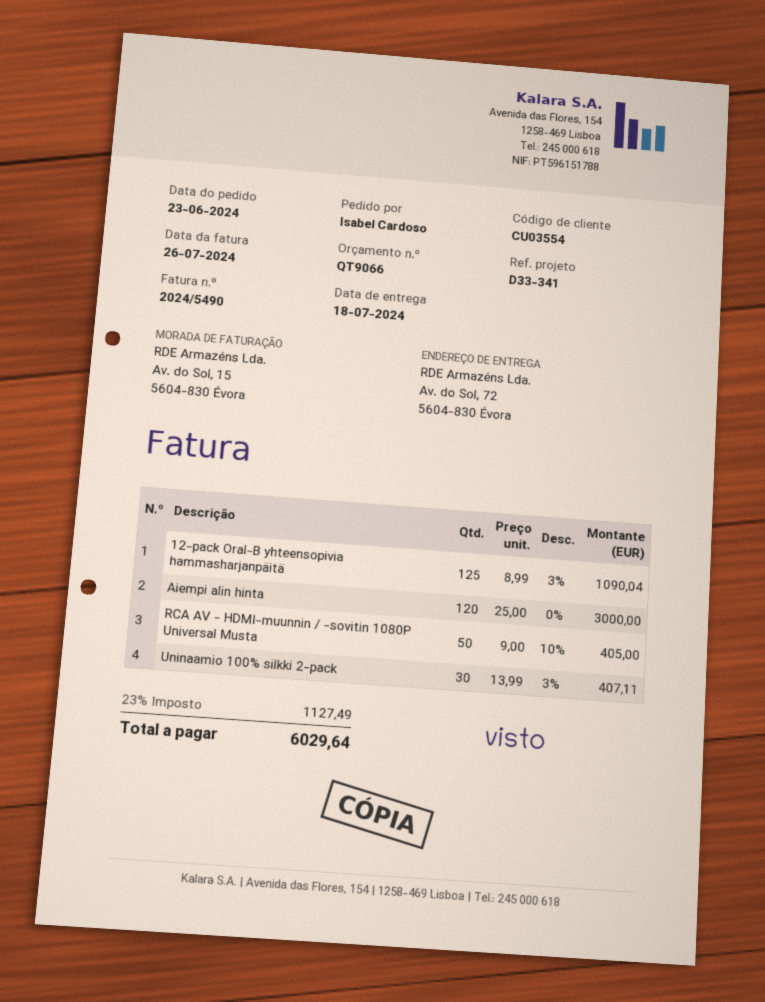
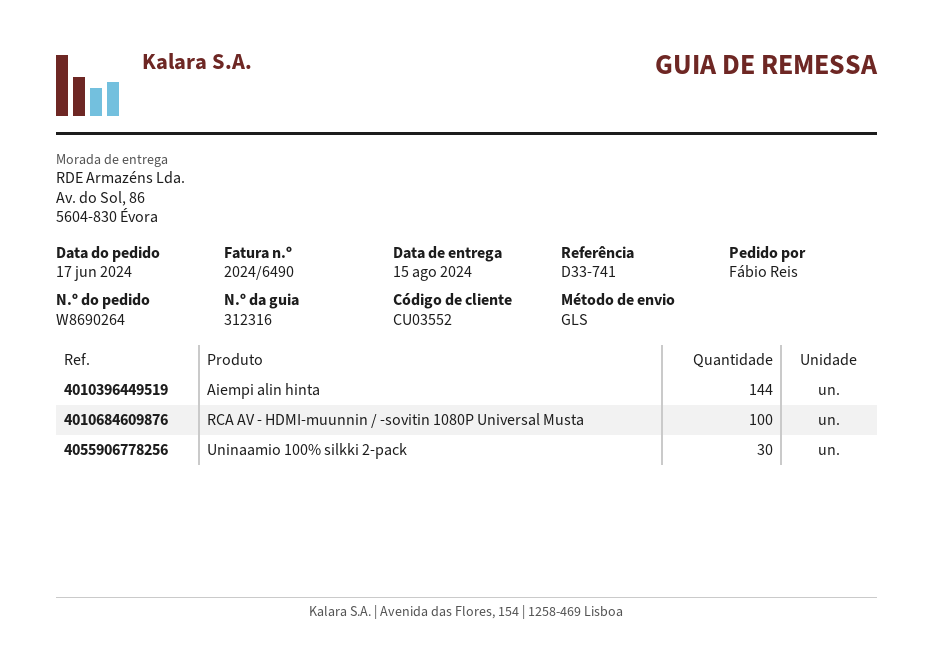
order date: 2024-06-23 -> 2024-06-17
delivery date: 2024-07-18 -> 2024-08-15
invoice number: 2024/5490 -> 2024/6490
customer number: CU03554 -> CU03552
reference: D33-341 -> D33-741
ordered by: Isabel Cardoso -> Fábio Reis
ship to: Av. do Sol, 72, 5604-830 Évora -> Av. do Sol, 86, 5604-830 Évora
12-pack Oral-B yhteensopivia hammasharjanpäitä: 125 -> none
Aiempi alin hinta: 120 -> 144
RCA AV - HDMI-muunnin / -sovitin 1080P Universal Musta: 50 -> 100

